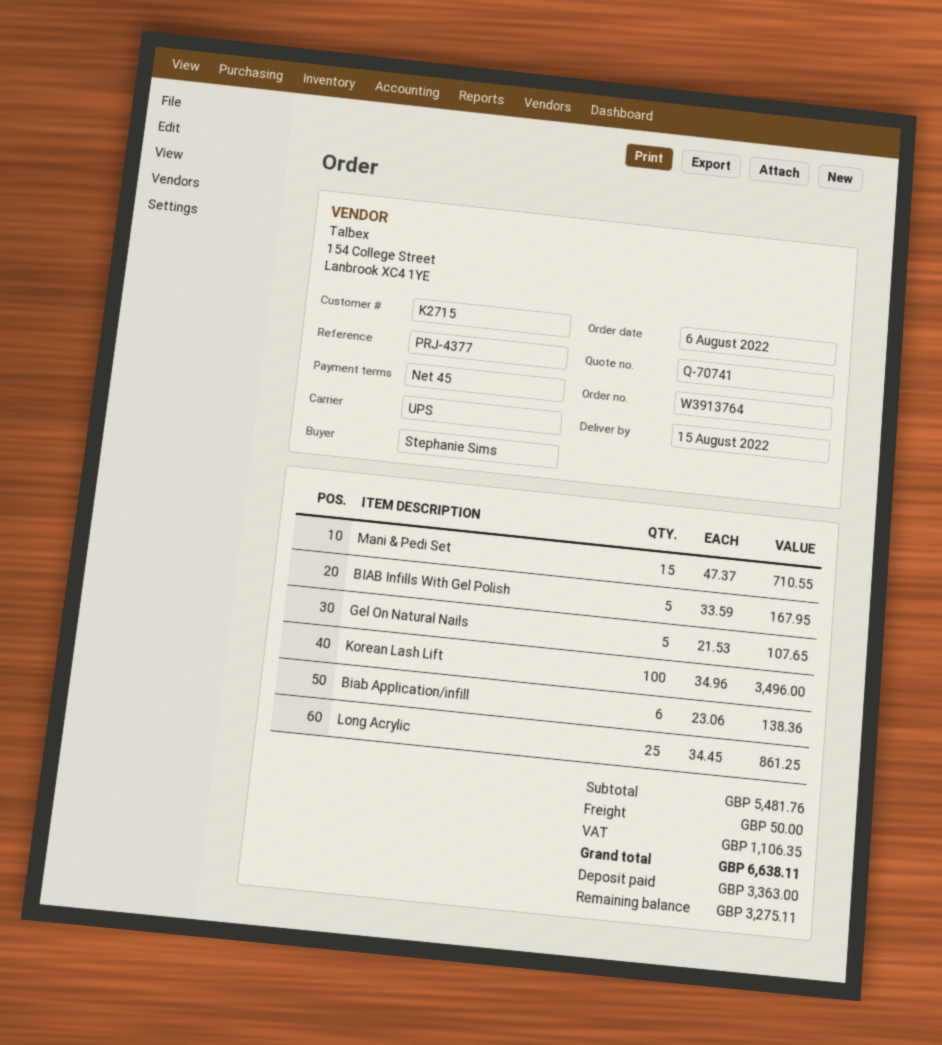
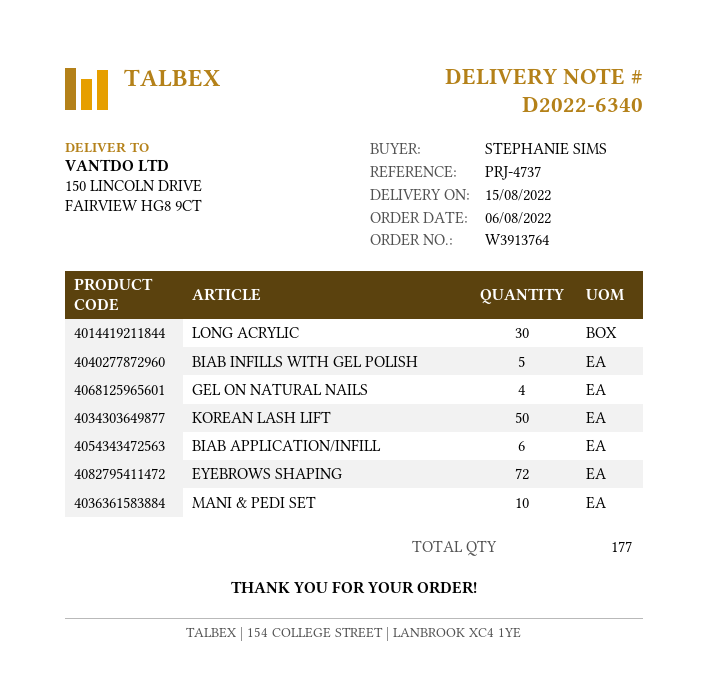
reference: PRJ-4377 -> PRJ-4737
Mani & Pedi Set: 15 -> 10
Gel On Natural Nails: 5 -> 4
Korean Lash Lift: 100 -> 50
Long Acrylic: 25 -> 30
EYEBROWS SHAPING: none -> 72

